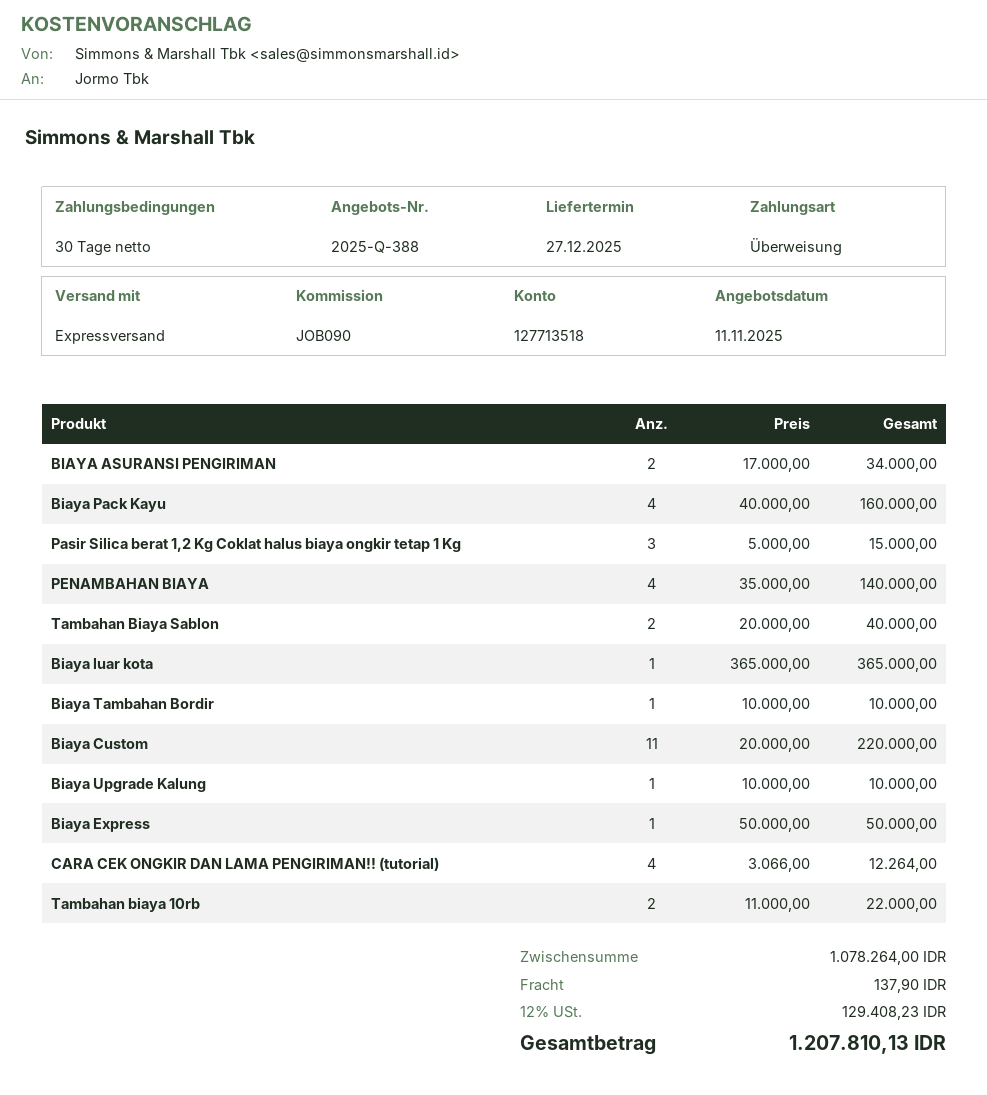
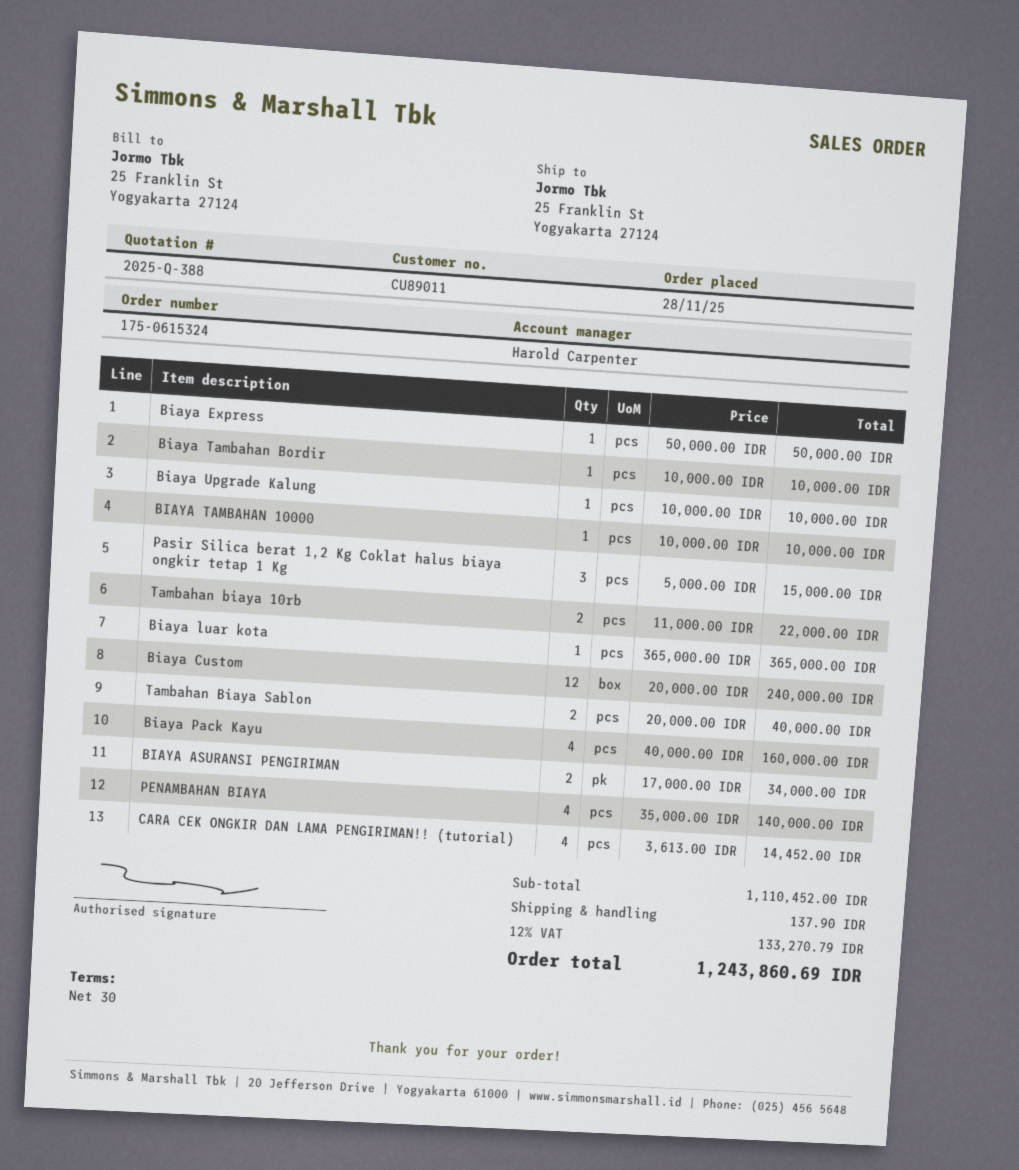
Biaya Custom: 11 x 20000.00 = 220000.00 -> 12 x 20000.00 = 240000.00
CARA CEK ONGKIR DAN LAMA PENGIRIMAN!! (tutorial): 4 x 3066.00 = 12264.00 -> 4 x 3613.00 = 14452.00
BIAYA TAMBAHAN 10000: none -> 1 x 10000.00 = 10000.00
subtotal: 1078264.00 -> 1110452.00
tax: 12% = 129408.23 -> 12% = 133270.79
total: 1207810.13 -> 1243860.69

